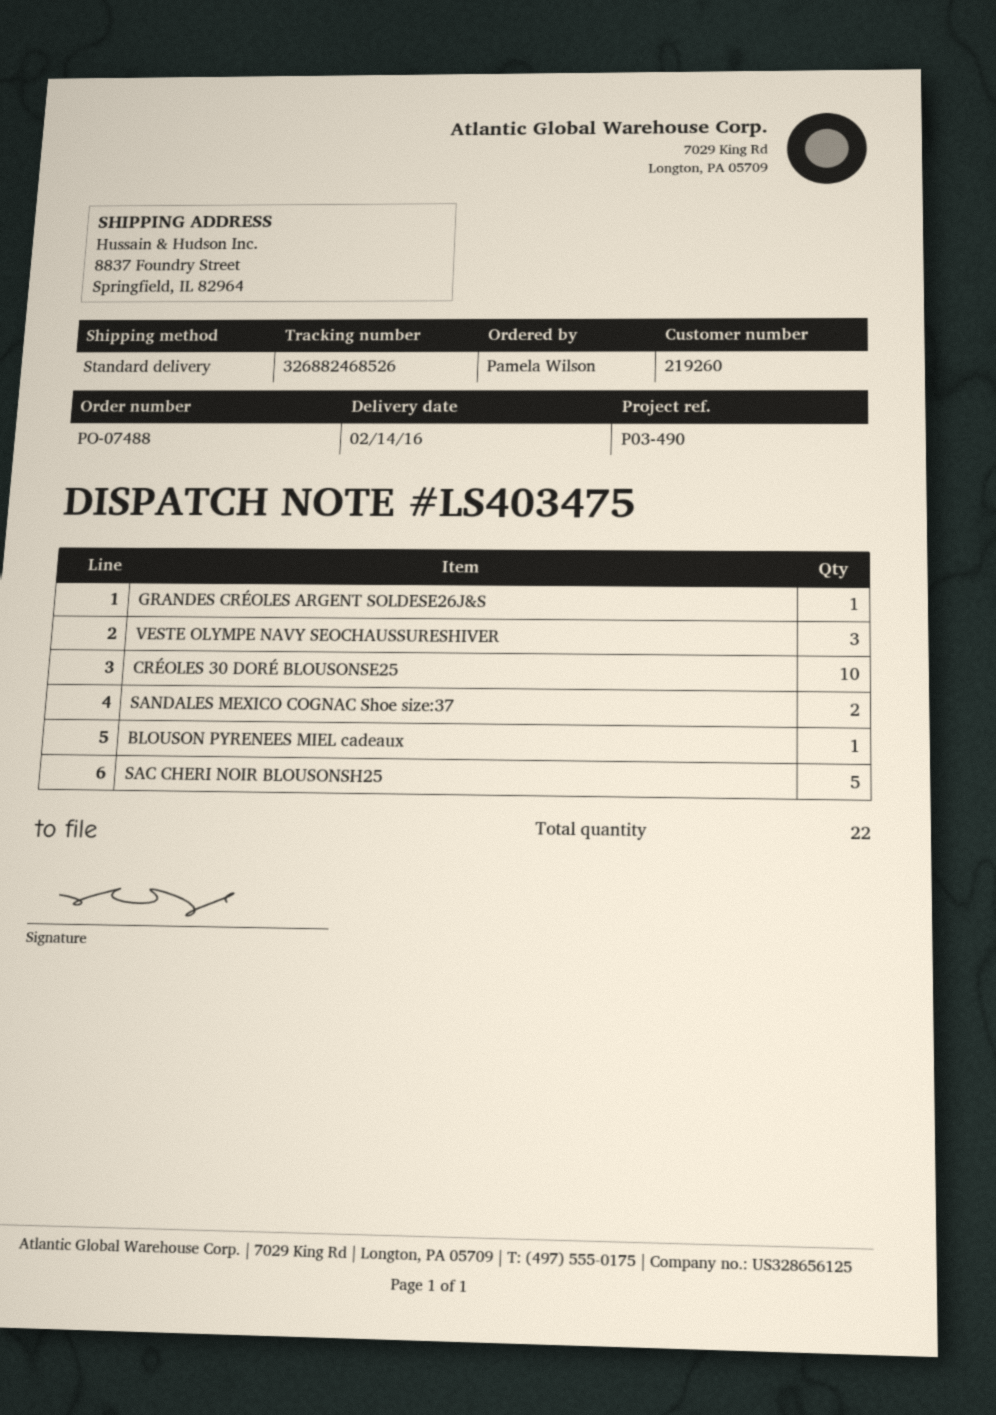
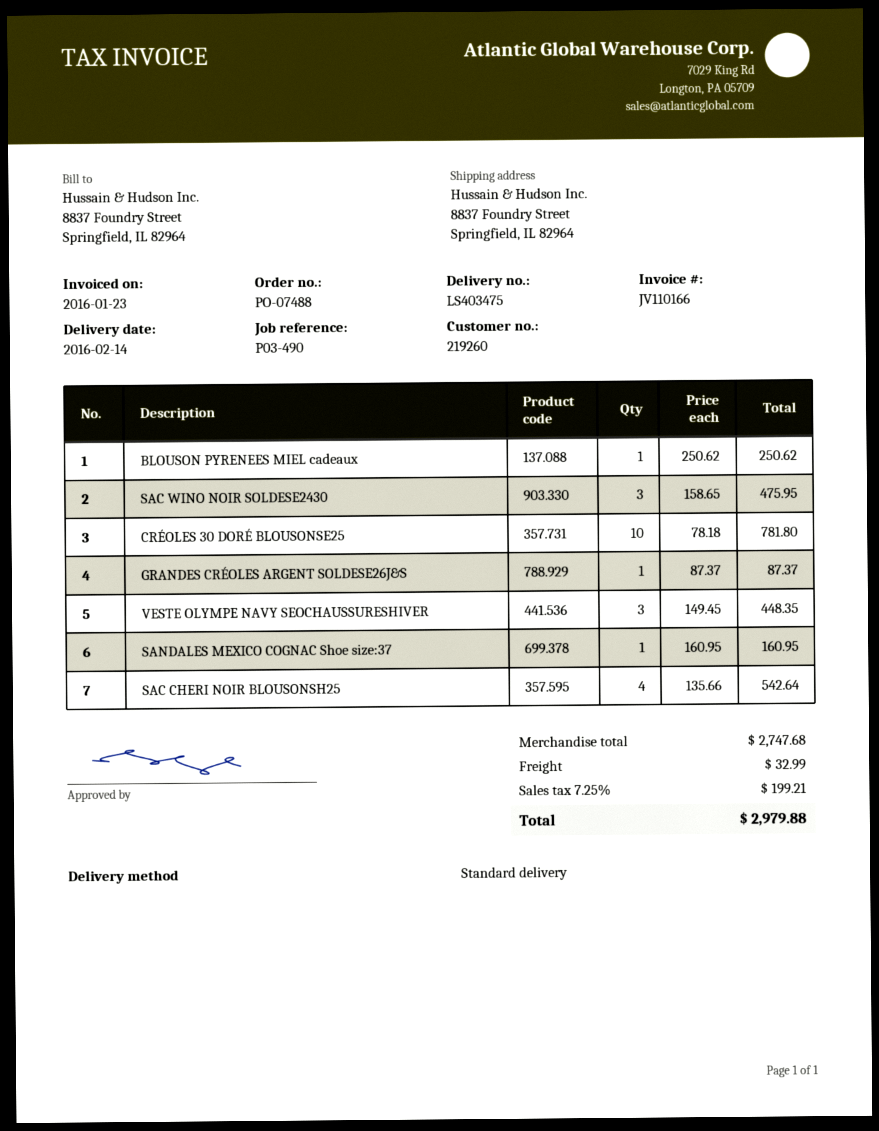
SANDALES MEXICO COGNAC Shoe size:37: 2 -> 1
SAC CHERI NOIR BLOUSONSH25: 5 -> 4
SAC WINO NOIR SOLDESE2430: none -> 3

